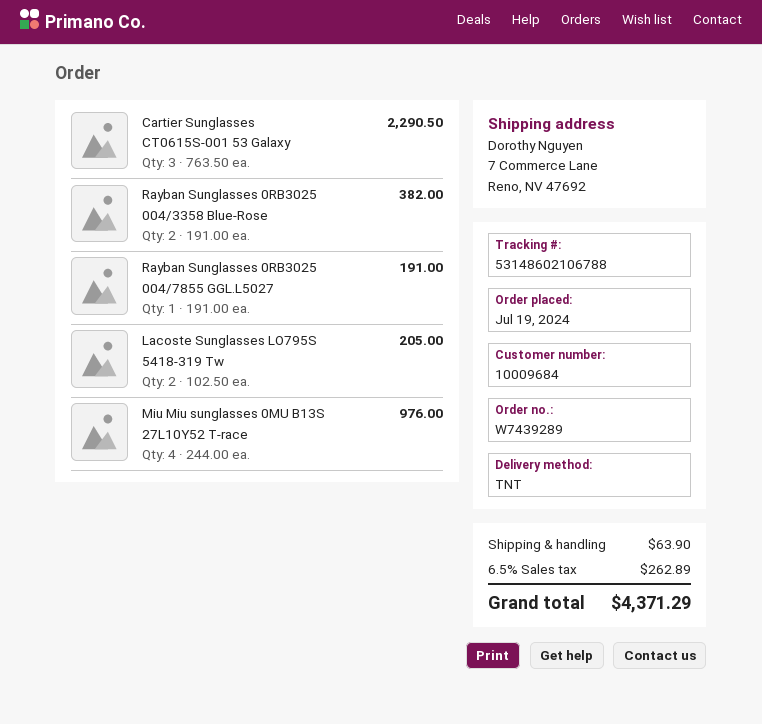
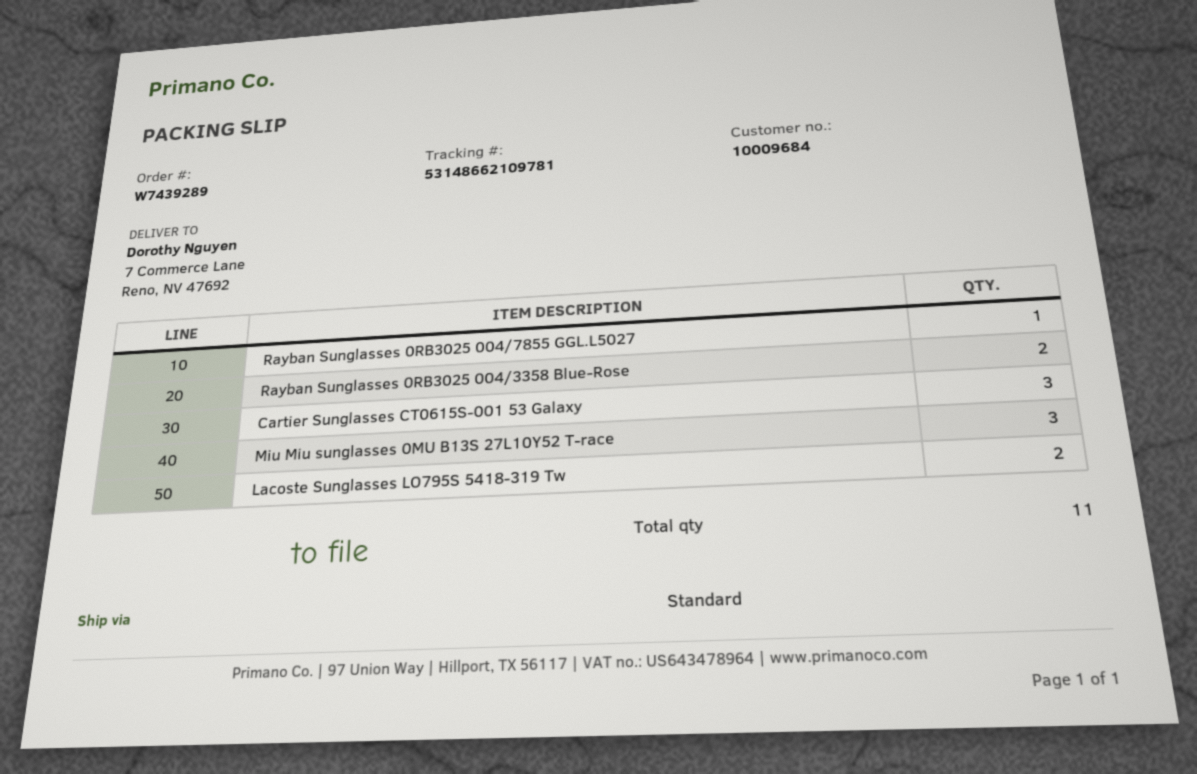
shipping method: TNT -> standard
tracking number: 53148602106788 -> 53148662109781
Miu Miu sunglasses 0MU B13S 27L10Y52 T-race: 4 -> 3

